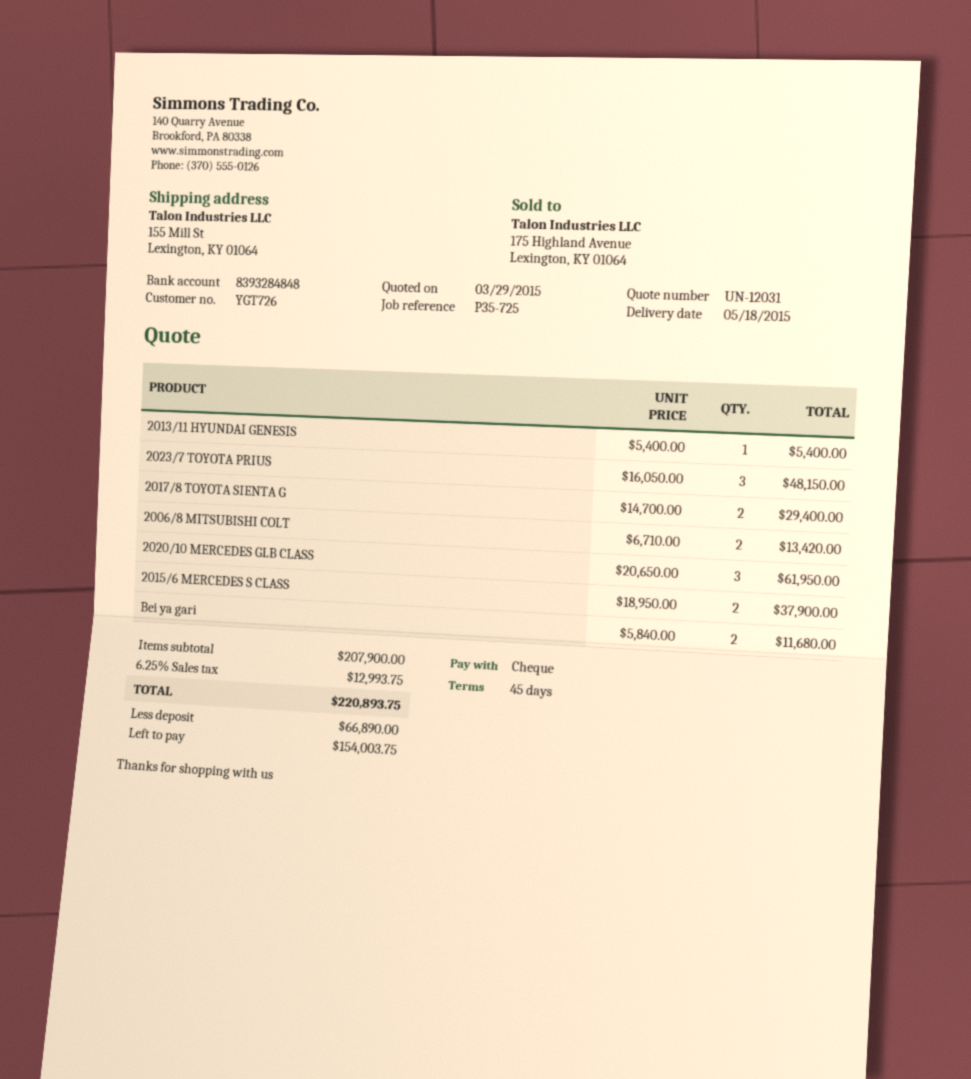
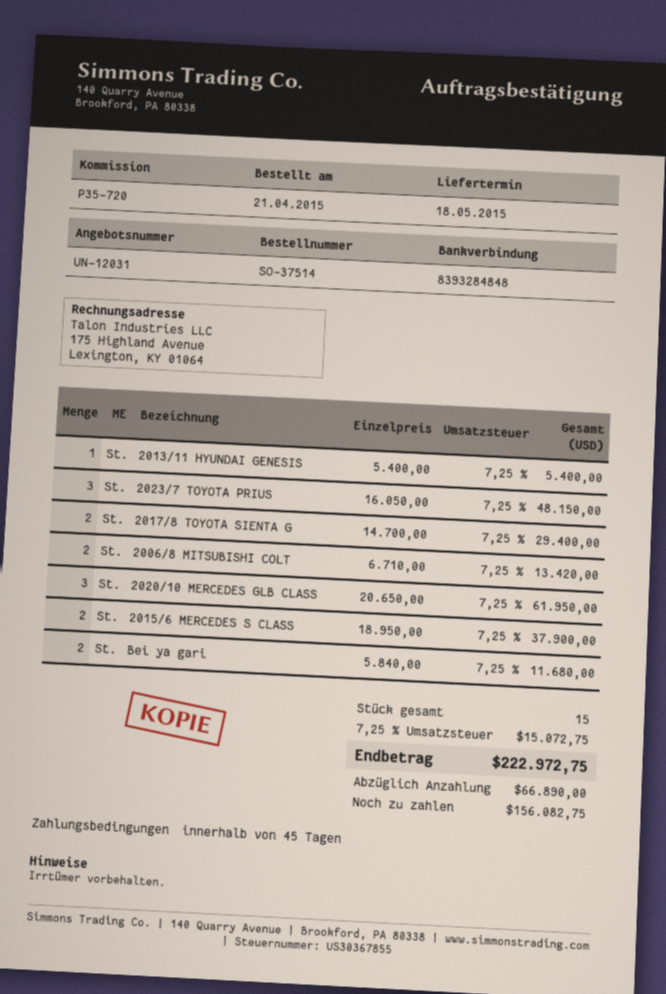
reference: P35-725 -> P35-720
tax: 6.25% = 12993.75 -> 7.25% = 15072.75
total: 220893.75 -> 222972.75
balance: 154003.75 -> 156082.75

